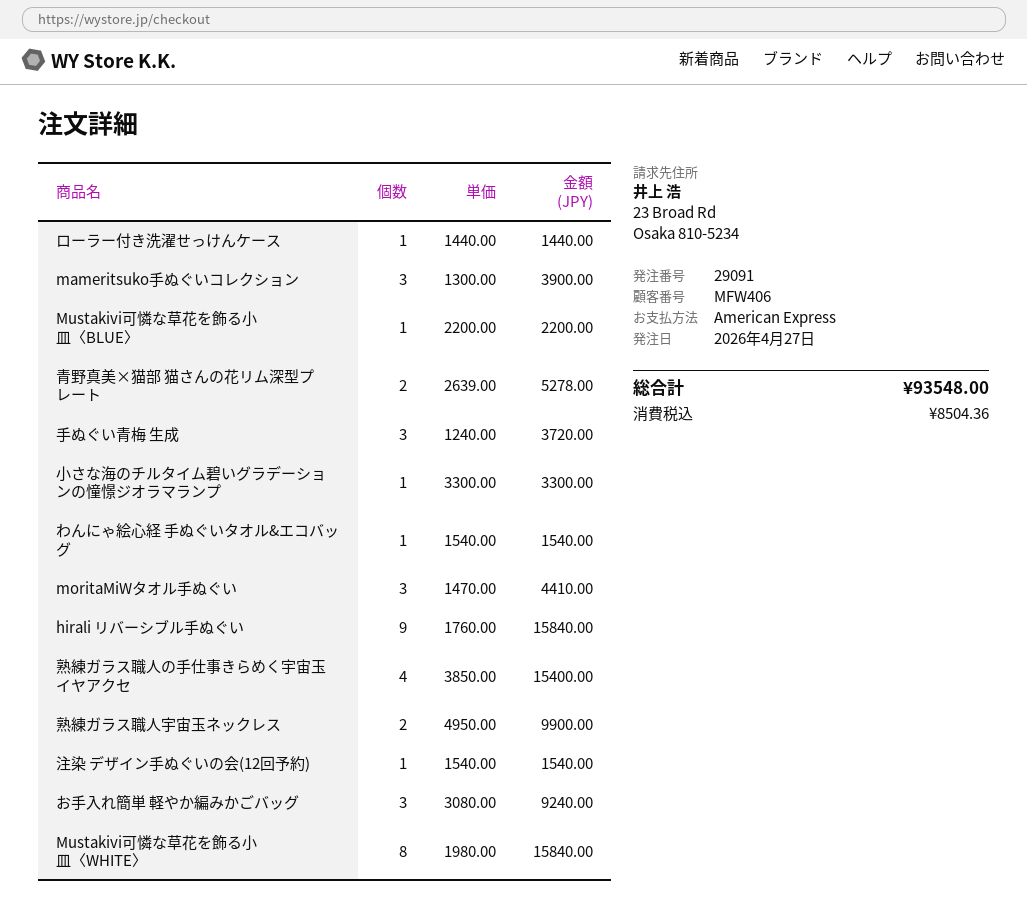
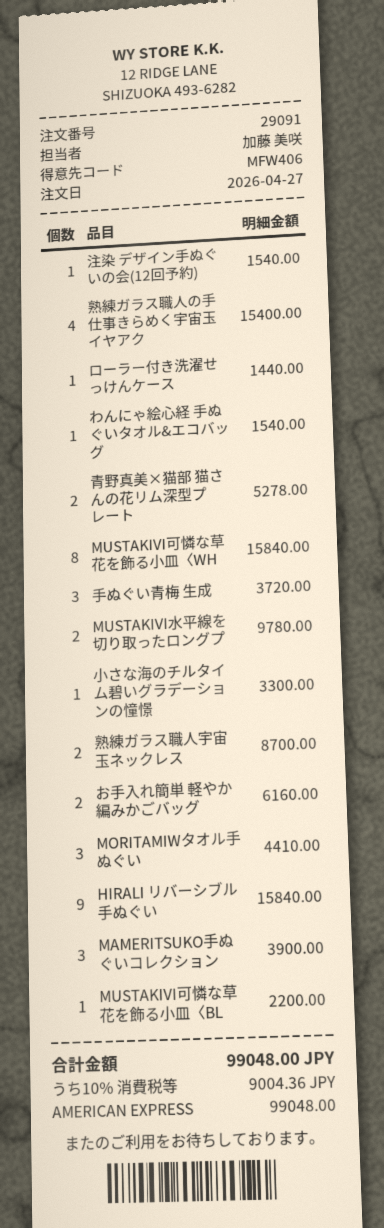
熟練ガラス職人宇宙玉ネックレス: 2 for 9900.00 -> 2 for 8700.00
お手入れ簡単 軽やか編みかごバッグ: 3 for 9240.00 -> 2 for 6160.00
MUSTAKIVI水平線を切り取ったロングプ: none -> 2 for 9780.00
tax: 8504.36 -> 9004.36
total: 93548.00 -> 99048.00

